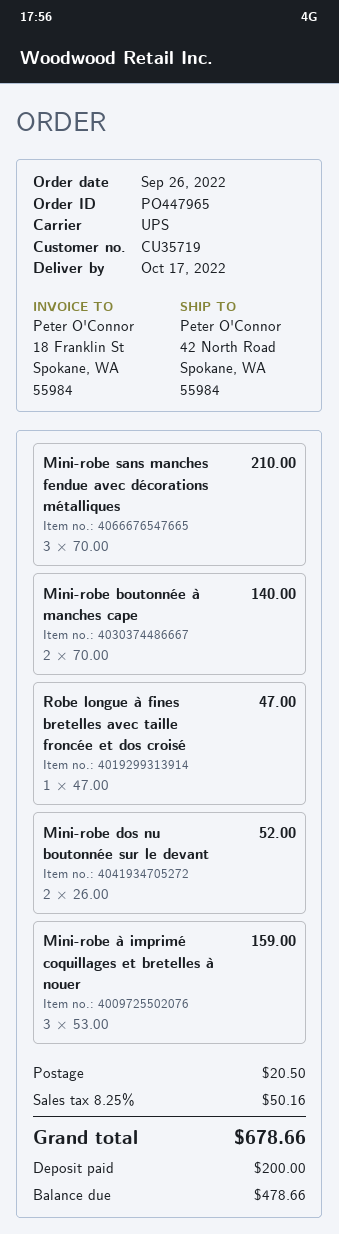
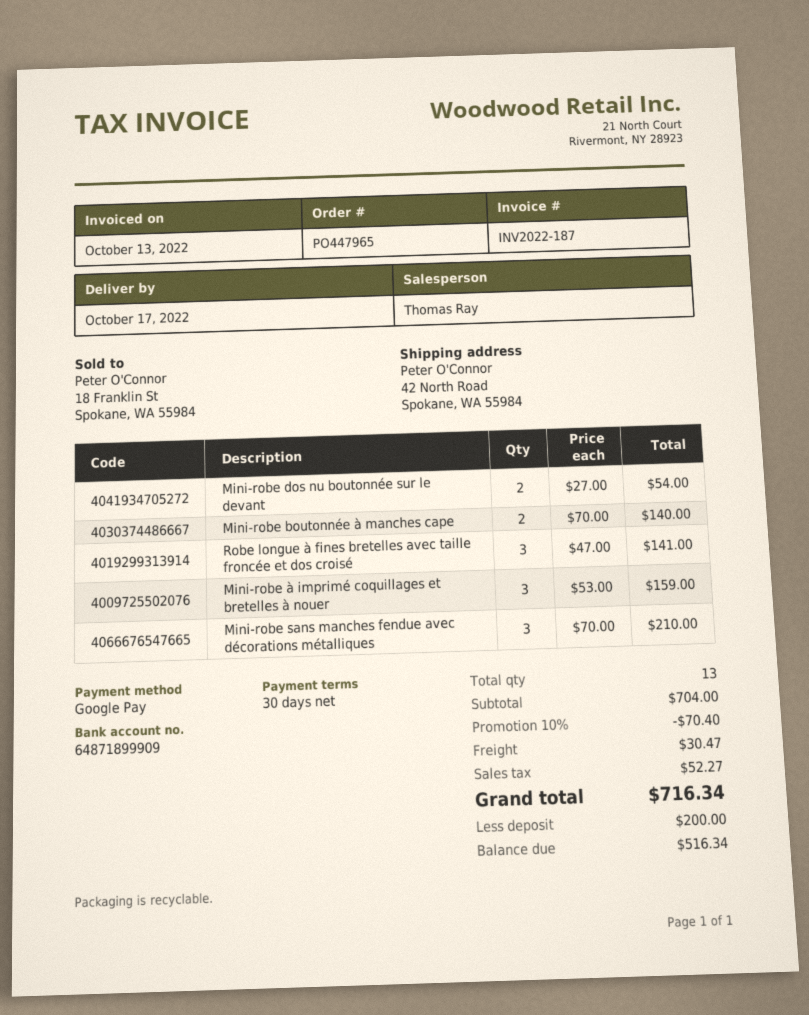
Robe longue à fines bretelles avec taille froncée et dos croisé: 1 x 47.00 = 47.00 -> 3 x 47.00 = 141.00
Mini-robe dos nu boutonnée sur le devant: 2 x 26.00 = 52.00 -> 2 x 27.00 = 54.00
discount: none -> 10% = 70.40
shipping: 20.50 -> 30.47
tax: 50.16 -> 52.27
total: 678.66 -> 716.34
balance: 478.66 -> 516.34

